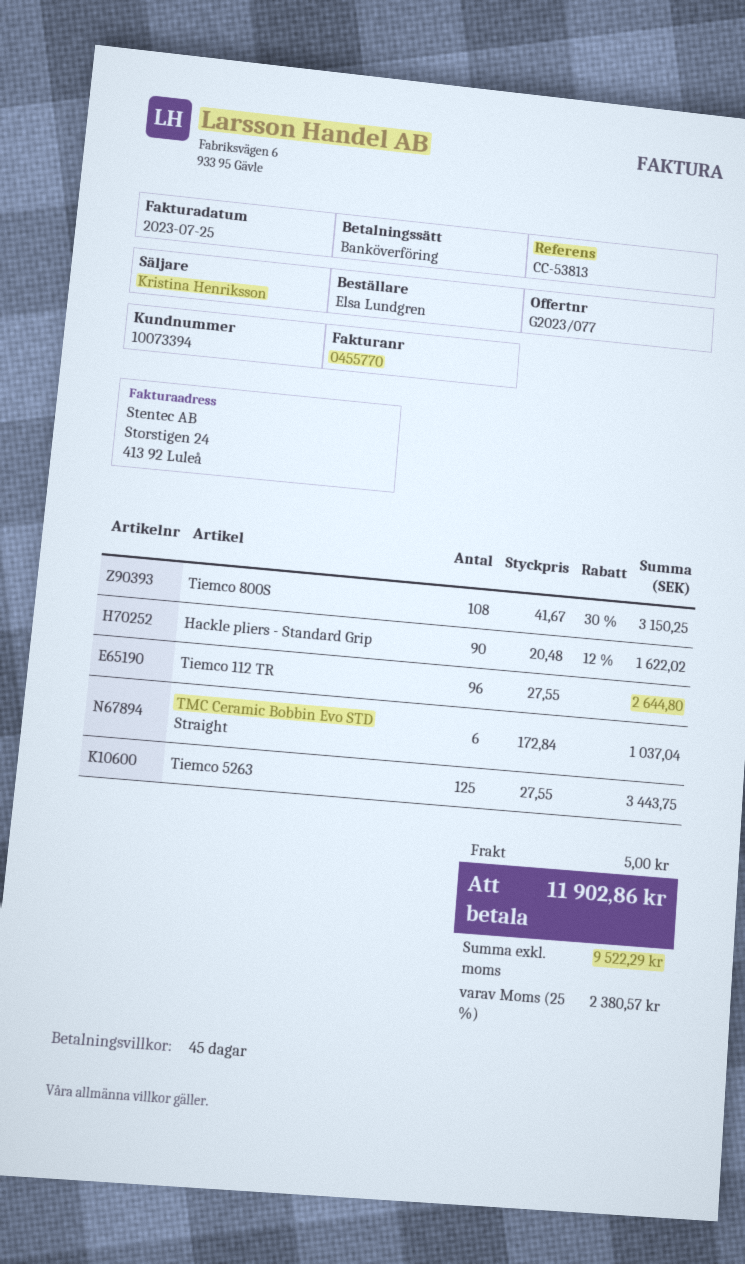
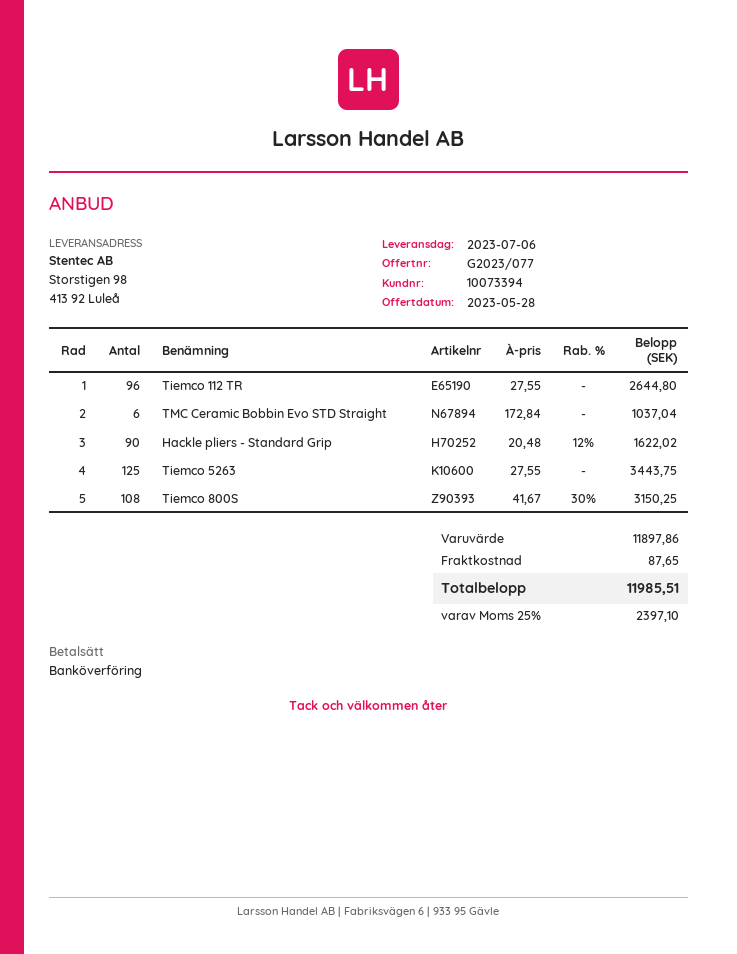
shipping: 5.00 -> 87.65
tax: 25% = 2380.57 -> 25% = 2397.10
total: 11902.86 -> 11985.51

